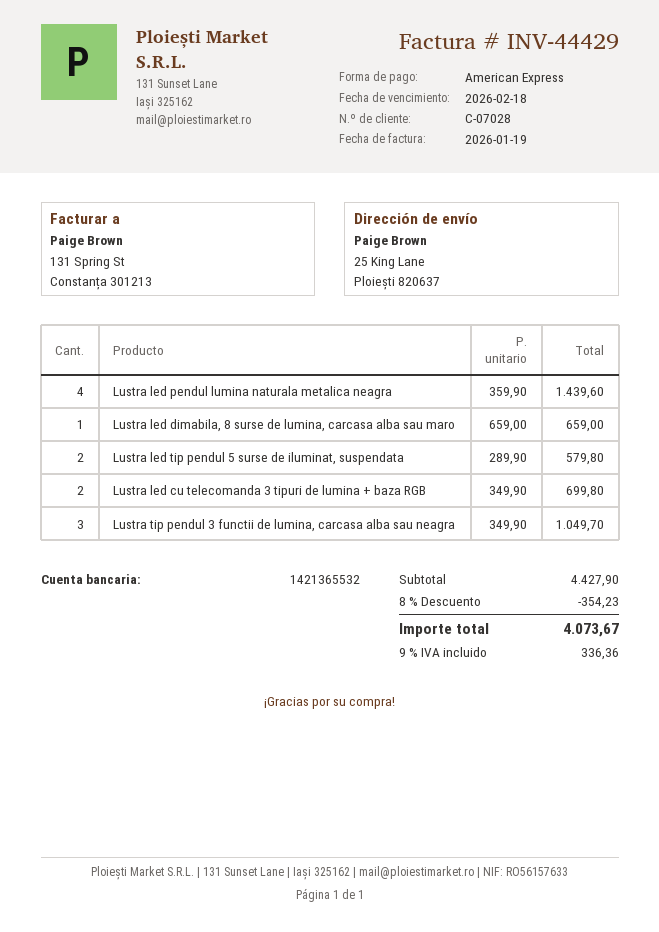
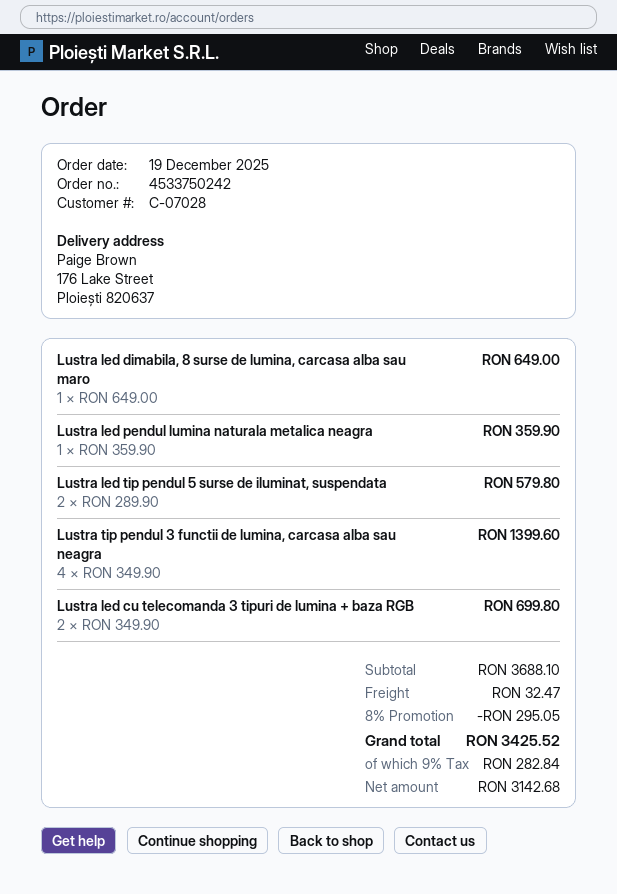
ship to: 25 King Lane, Ploiești 820637 -> 176 Lake Street, Ploiești 820637
Lustra led pendul lumina naturala metalica neagra: 4 x 359.90 = 1439.60 -> 1 x 359.90 = 359.90
Lustra led dimabila, 8 surse de lumina, carcasa alba sau maro: 1 x 659.00 = 659.00 -> 1 x 649.00 = 649.00
Lustra tip pendul 3 functii de lumina, carcasa alba sau neagra: 3 x 349.90 = 1049.70 -> 4 x 349.90 = 1399.60
subtotal: 4427.90 -> 3688.10
discount: 8% = 354.23 -> 8% = 295.05
shipping: none -> 32.47
tax: 9% = 336.36 -> 9% = 282.84
total: 4073.67 -> 3425.52

